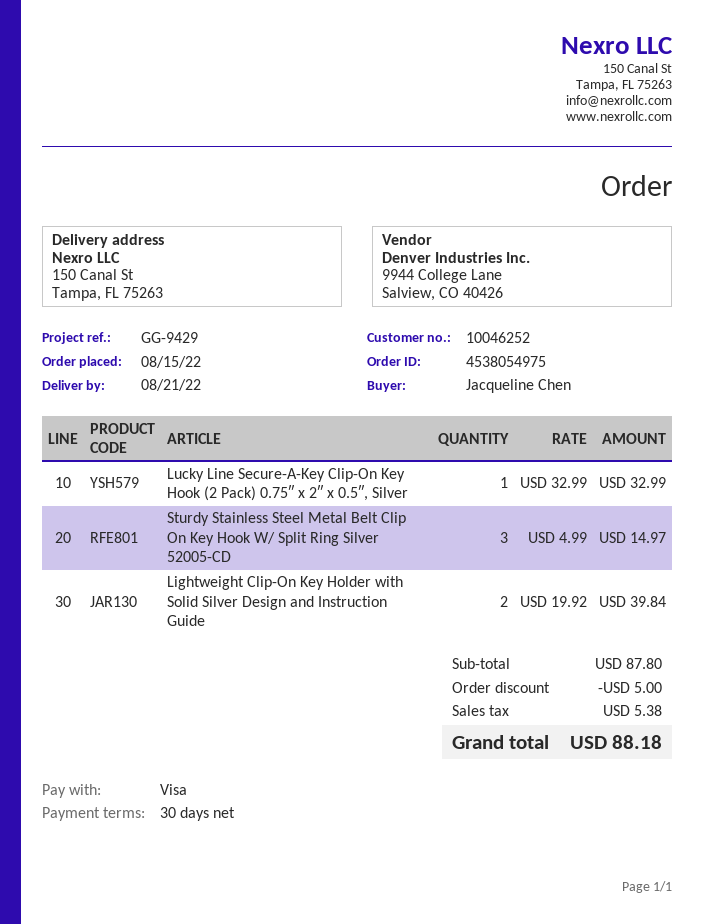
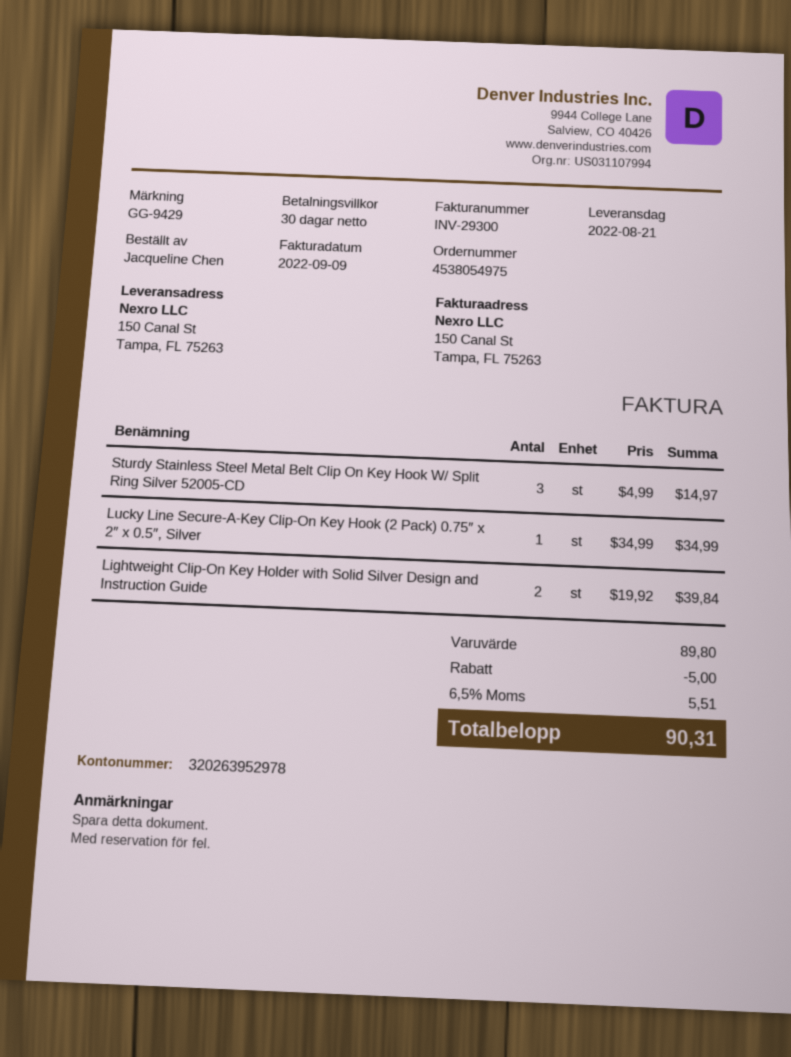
Lucky Line Secure-A-Key Clip-On Key Hook (2 Pack) 0.75″ x 2″ x 0.5″, Silver: 1 x 32.99 = 32.99 -> 1 x 34.99 = 34.99
subtotal: 87.80 -> 89.80
tax: 5.38 -> 5.51
total: 88.18 -> 90.31

